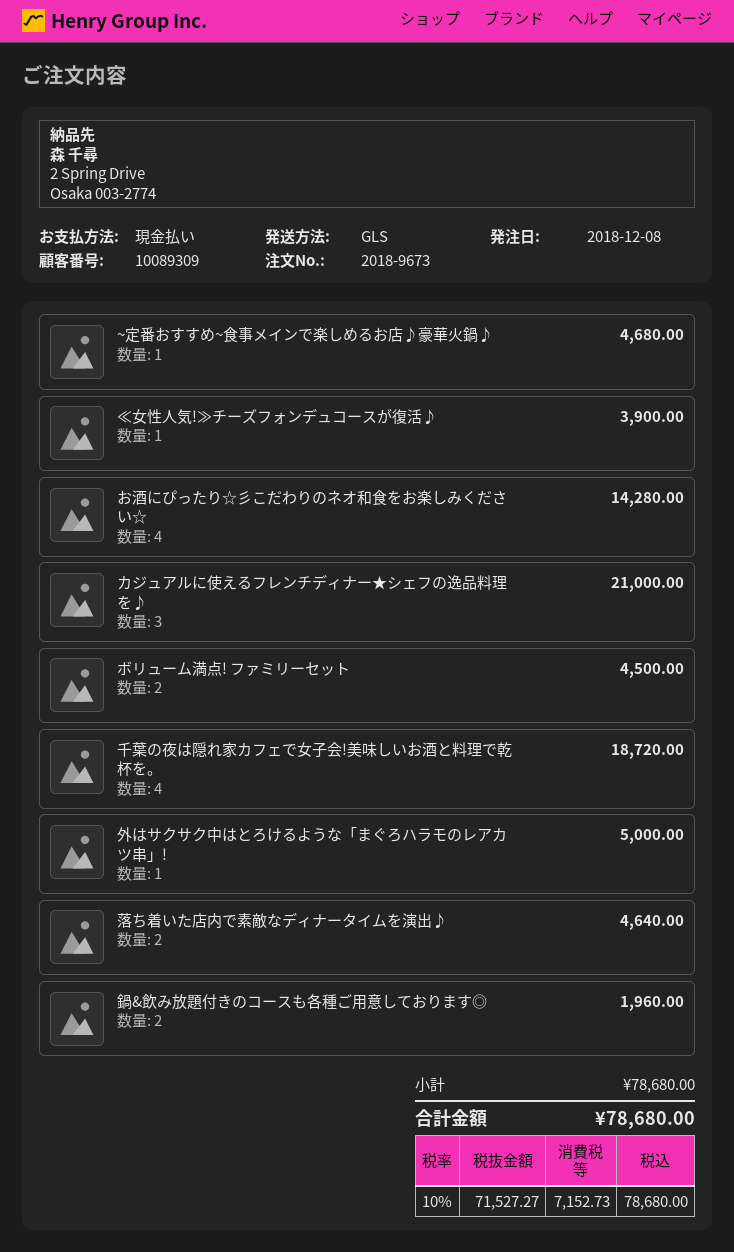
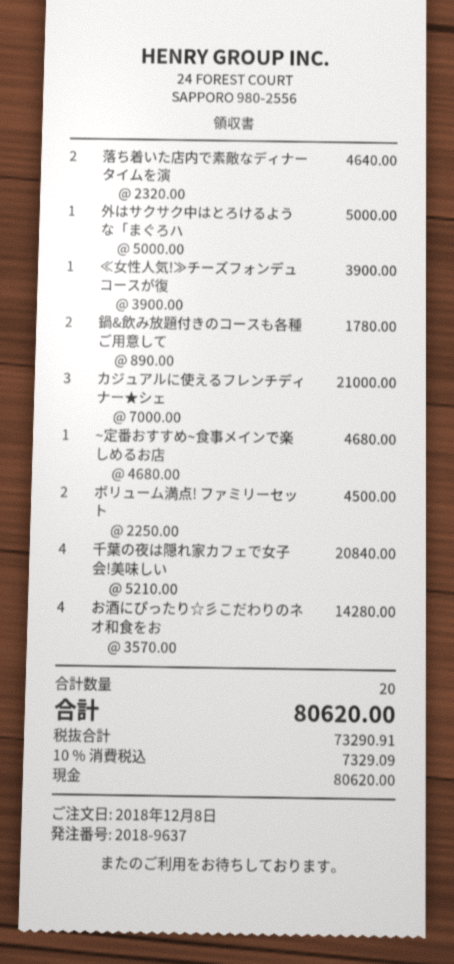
order number: 2018-9673 -> 2018-9637
千葉の夜は隠れ家カフェで女子会!美味しいお酒と料理で乾杯を。: 4 for 18720.00 -> 4 for 20840.00
鍋&飲み放題付きのコースも各種ご用意しております◎: 2 for 1960.00 -> 2 for 1780.00
net: 71527.27 -> 73290.91
tax: 10% = 7152.73 -> 10% = 7329.09
total: 78680.00 -> 80620.00

